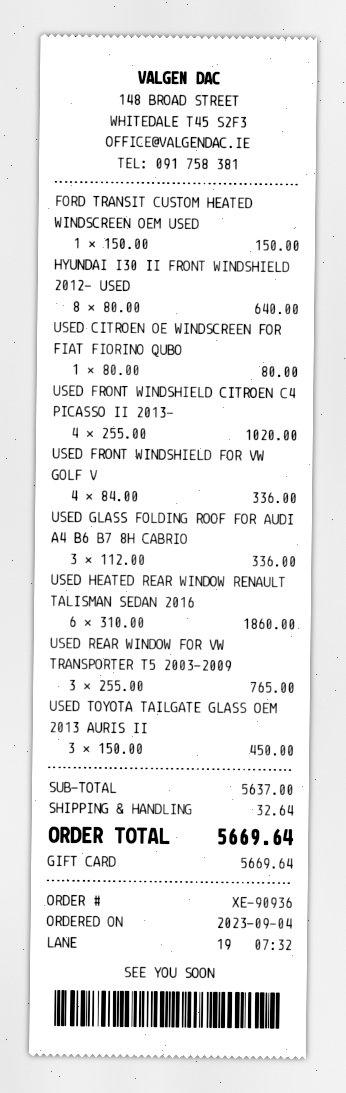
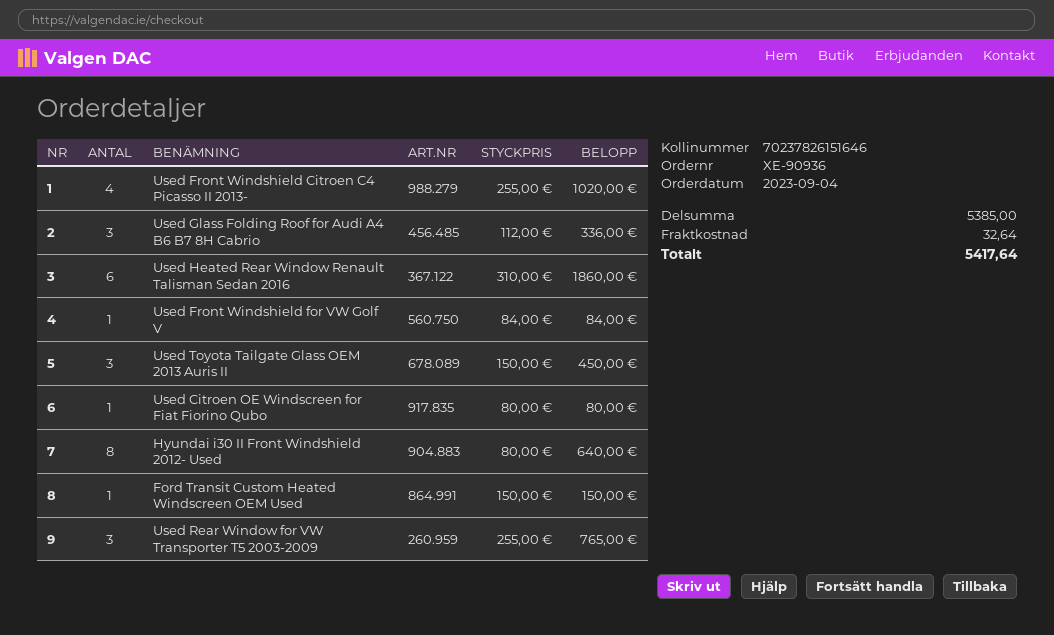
USED FRONT WINDSHIELD FOR VW GOLF V: 4 x 84.00 = 336.00 -> 1 x 84.00 = 84.00
subtotal: 5637.00 -> 5385.00
total: 5669.64 -> 5417.64

